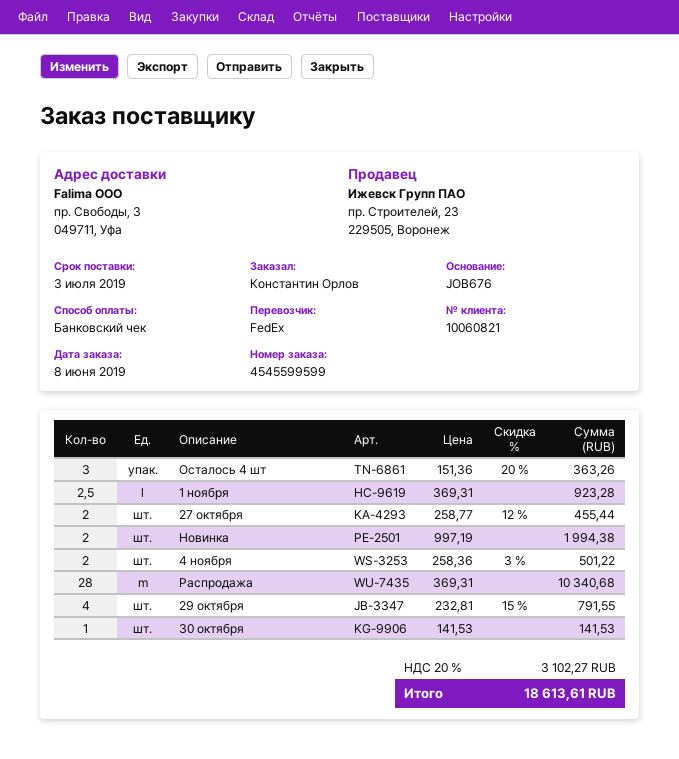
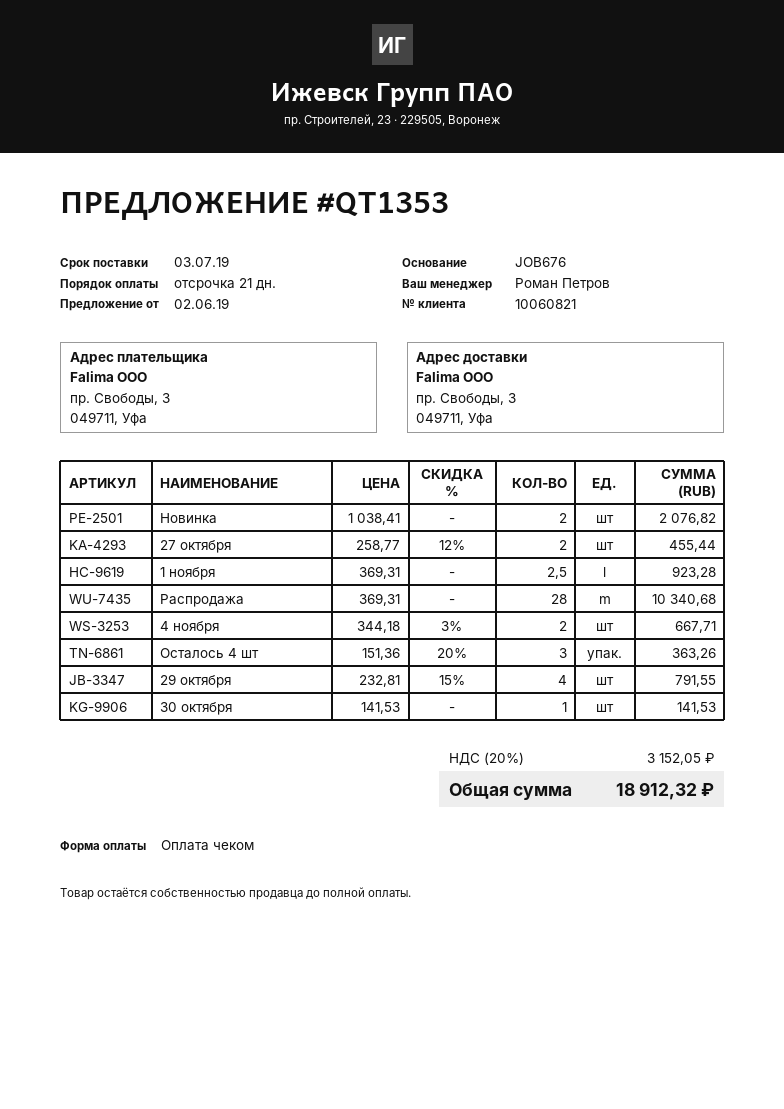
Новинка: 2 x 997.19 = 1994.38 -> 2 x 1038.41 = 2076.82
4 ноября: 2 x 258.36 - 3% = 501.22 -> 2 x 344.18 - 3% = 667.71
tax: 20% = 3102.27 -> 20% = 3152.05
total: 18613.61 -> 18912.32

